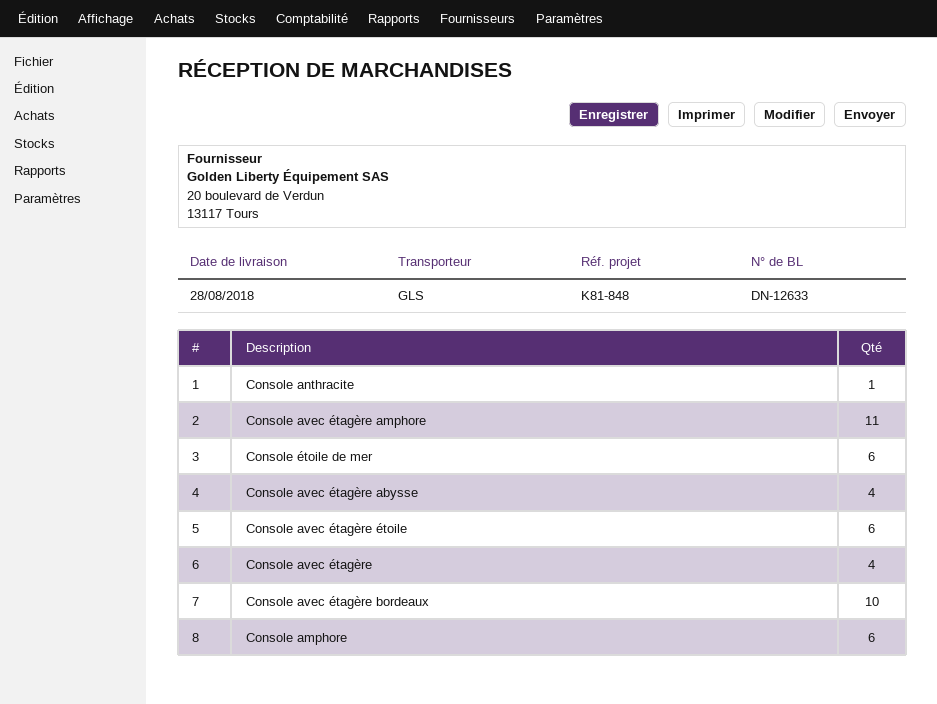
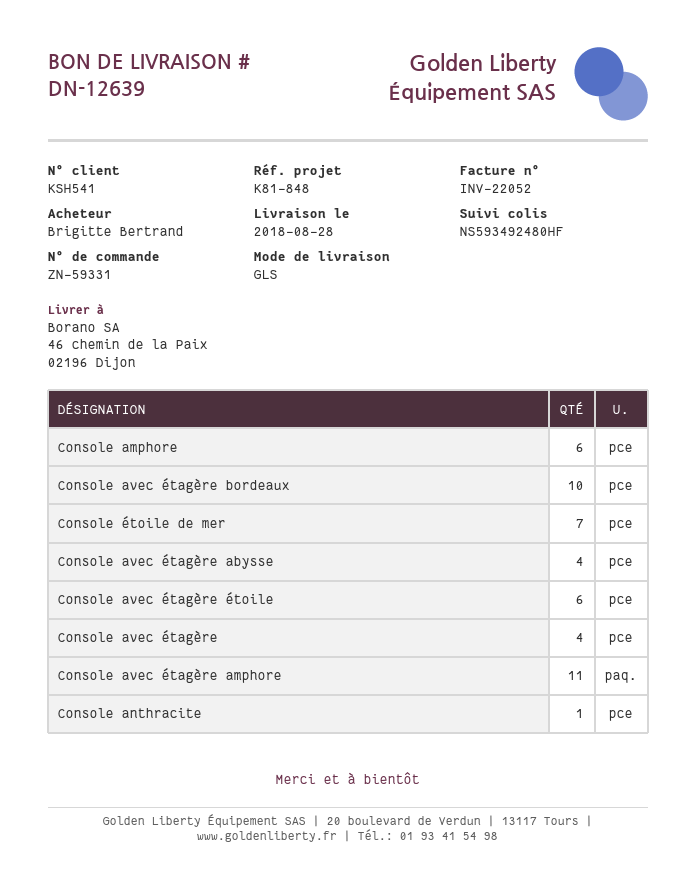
delivery note number: DN-12633 -> DN-12639
Console étoile de mer: 6 -> 7

